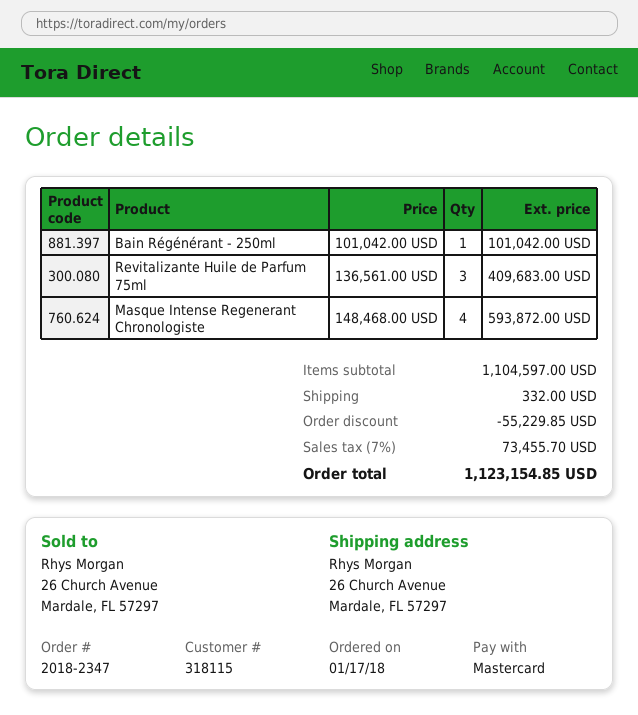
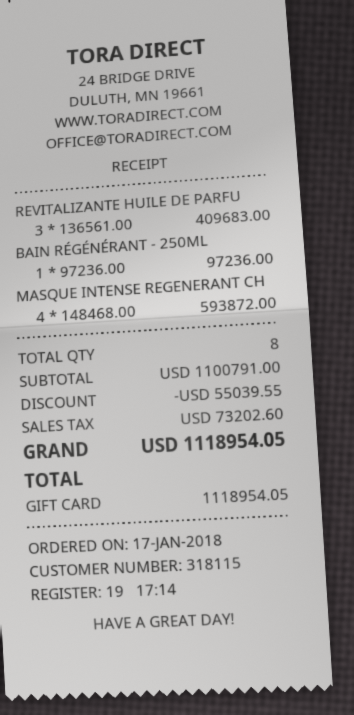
payment method: Mastercard -> gift card
Bain Régénérant - 250ml: 1 x 101042.00 = 101042.00 -> 1 x 97236.00 = 97236.00
subtotal: 1104597.00 -> 1100791.00
discount: 55229.85 -> 55039.55
shipping: 332.00 -> none
tax: 73455.70 -> 73202.60
total: 1123154.85 -> 1118954.05

